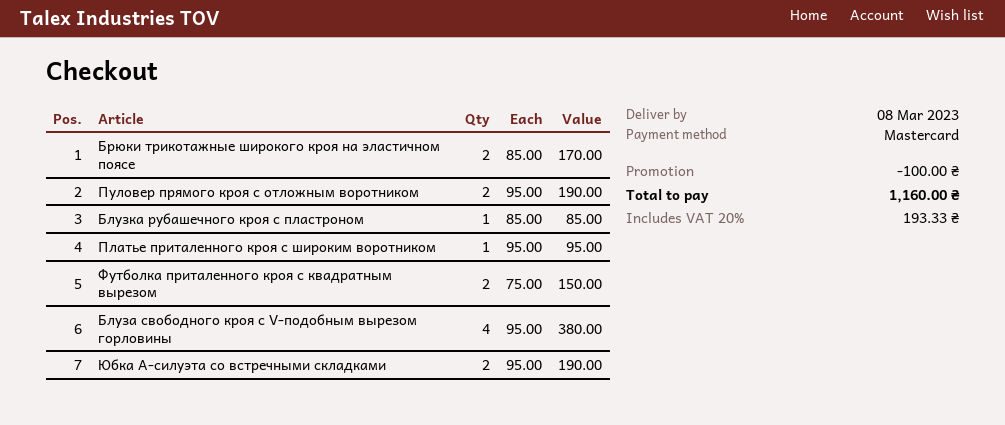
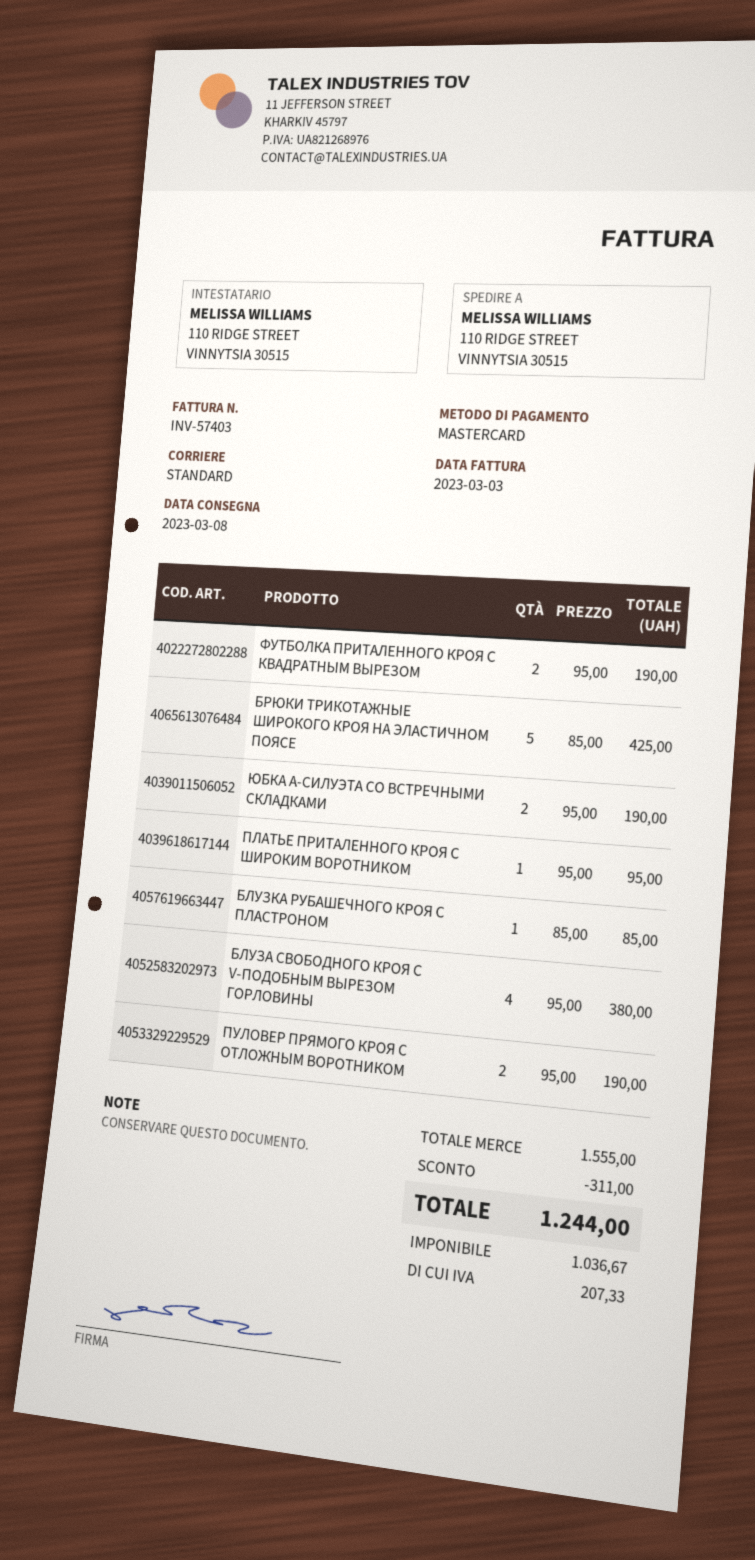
Брюки трикотажные широкого кроя на эластичном поясе: 2 x 85.00 = 170.00 -> 5 x 85.00 = 425.00
Футболка приталенного кроя с квадратным вырезом: 2 x 75.00 = 150.00 -> 2 x 95.00 = 190.00
discount: 100.00 -> 311.00
tax: 193.33 -> 207.33
total: 1160.00 -> 1244.00

